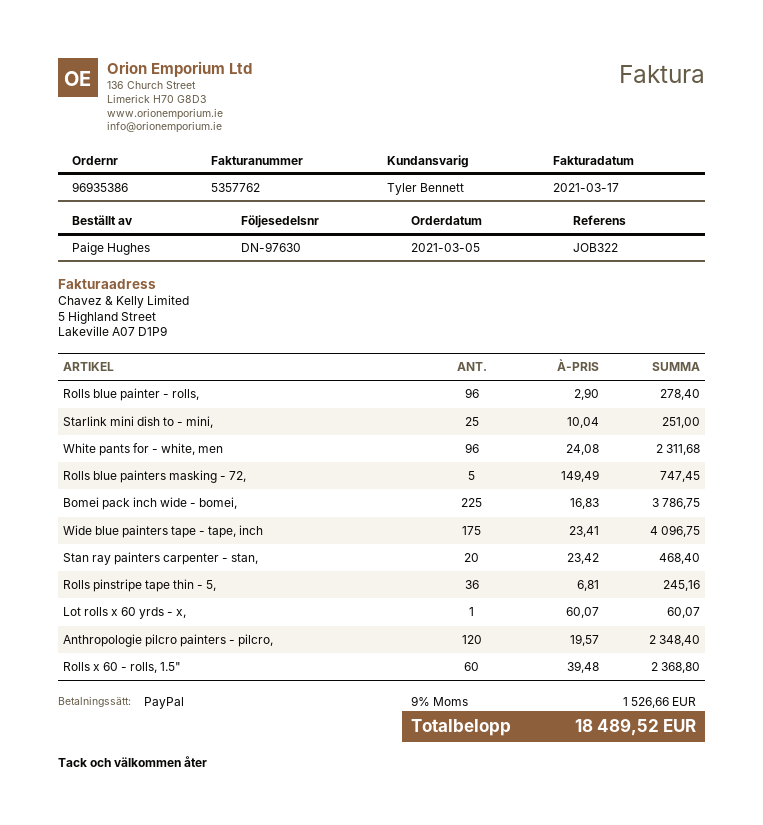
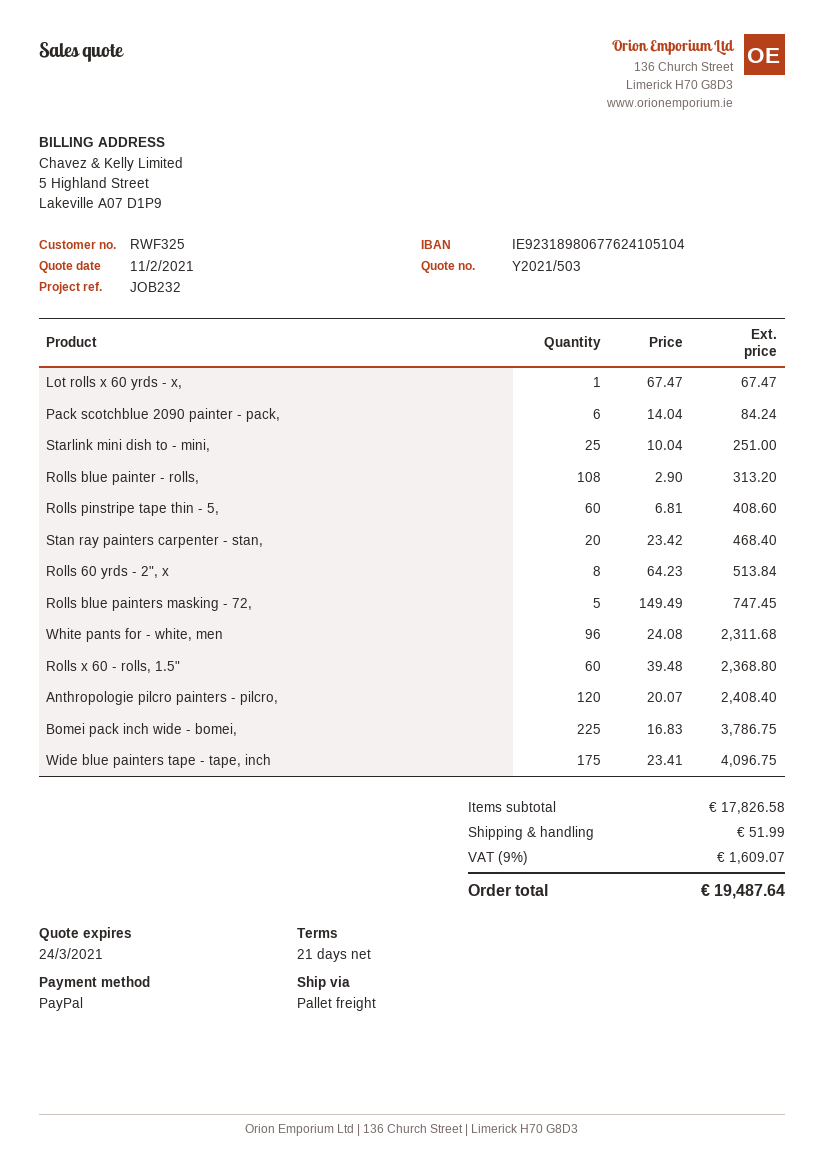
reference: JOB322 -> JOB232
Rolls blue painter - rolls,: 96 x 2.90 = 278.40 -> 108 x 2.90 = 313.20
Rolls pinstripe tape thin - 5,: 36 x 6.81 = 245.16 -> 60 x 6.81 = 408.60
Lot rolls x 60 yrds - x,: 1 x 60.07 = 60.07 -> 1 x 67.47 = 67.47
Anthropologie pilcro painters - pilcro,: 120 x 19.57 = 2348.40 -> 120 x 20.07 = 2408.40
Pack scotchblue 2090 painter - pack,: none -> 6 x 14.04 = 84.24
Rolls 60 yrds - 2", x: none -> 8 x 64.23 = 513.84
shipping: none -> 51.99
tax: 9% = 1526.66 -> 9% = 1609.07
total: 18489.52 -> 19487.64

